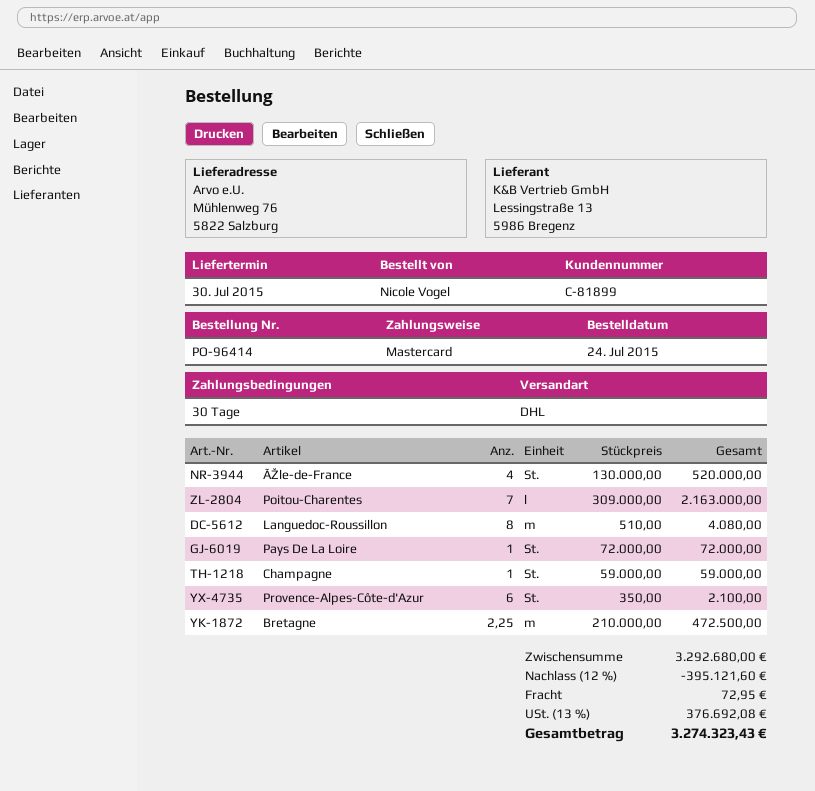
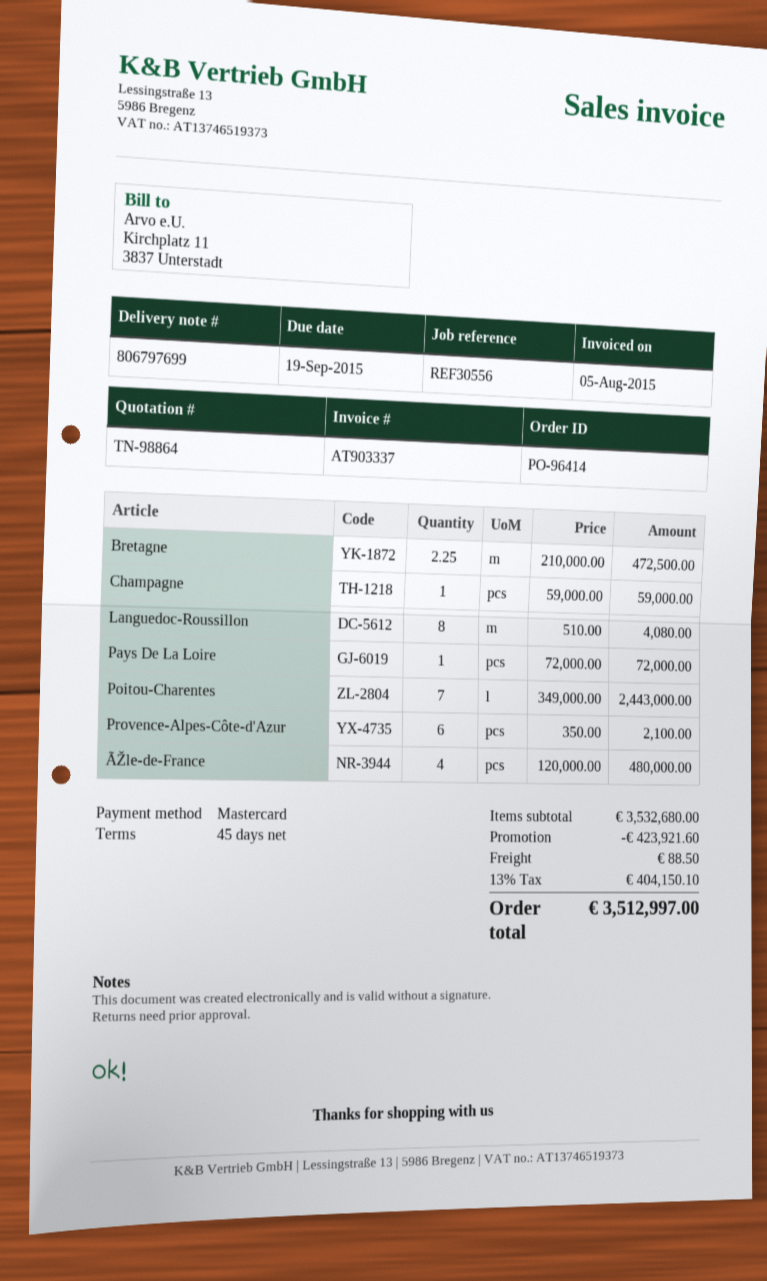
payment terms: 30 days -> 45 days
ÃŽle-de-France: 4 x 130000.00 = 520000.00 -> 4 x 120000.00 = 480000.00
Poitou-Charentes: 7 x 309000.00 = 2163000.00 -> 7 x 349000.00 = 2443000.00
subtotal: 3292680.00 -> 3532680.00
discount: 395121.60 -> 423921.60
shipping: 72.95 -> 88.50
tax: 13% = 376692.08 -> 13% = 404150.10
total: 3274323.43 -> 3512997.00

